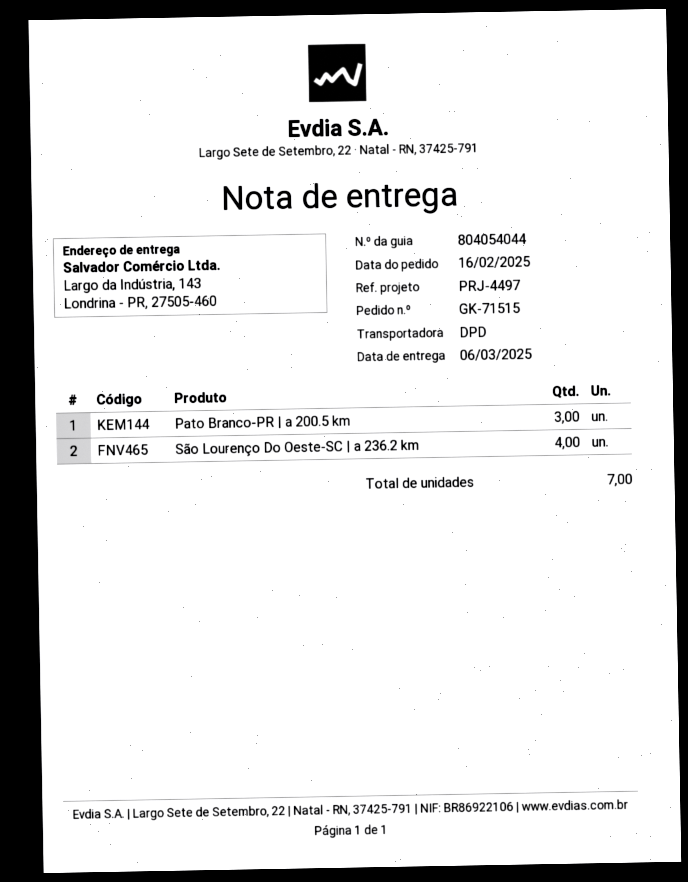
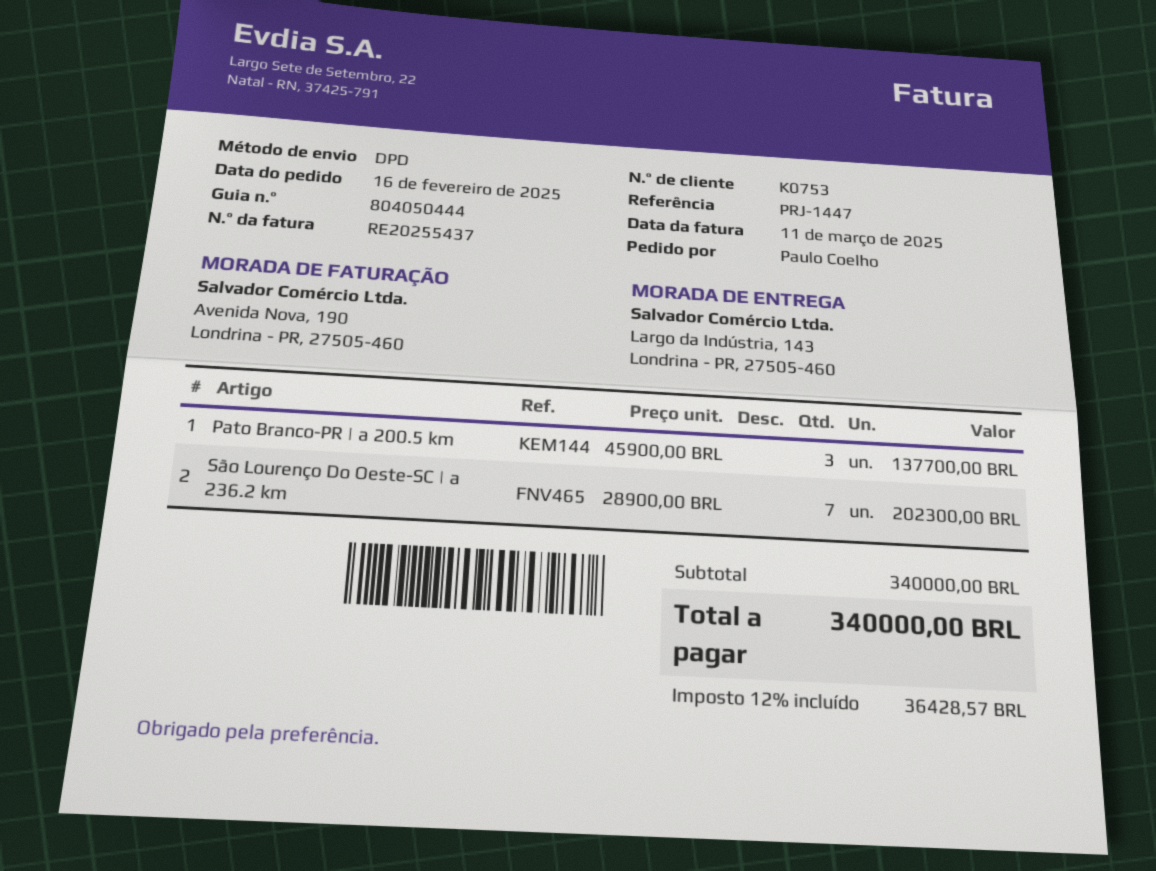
delivery note number: 804054044 -> 804050444
reference: PRJ-4497 -> PRJ-1447
São Lourenço Do Oeste-SC | a 236.2 km: 4 -> 7

